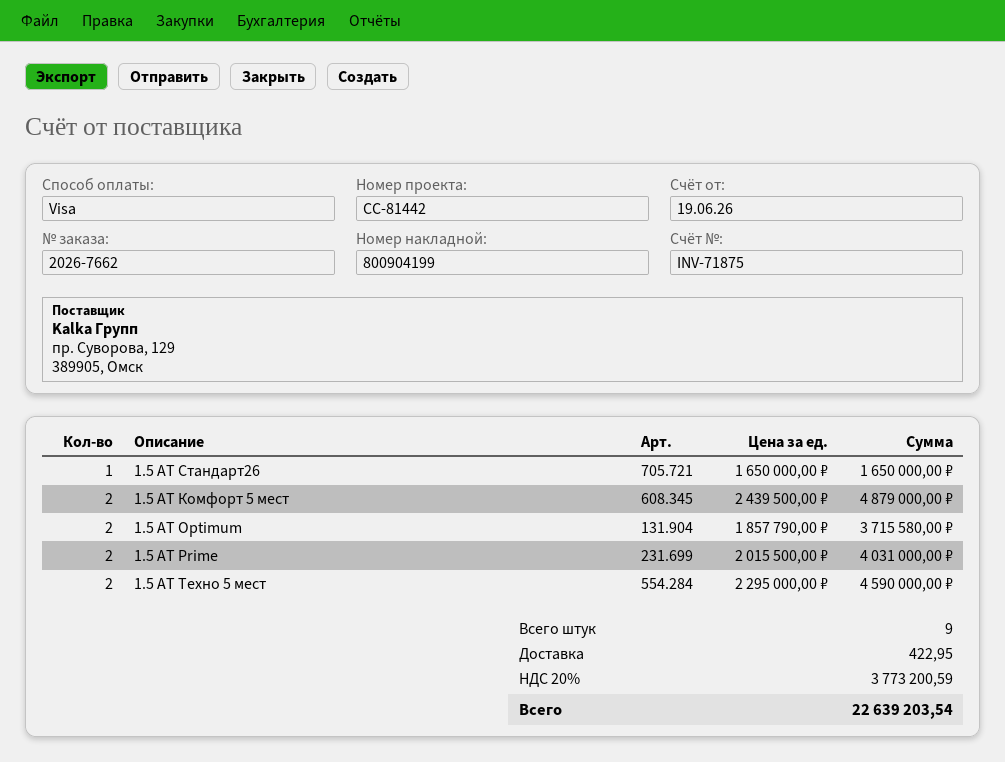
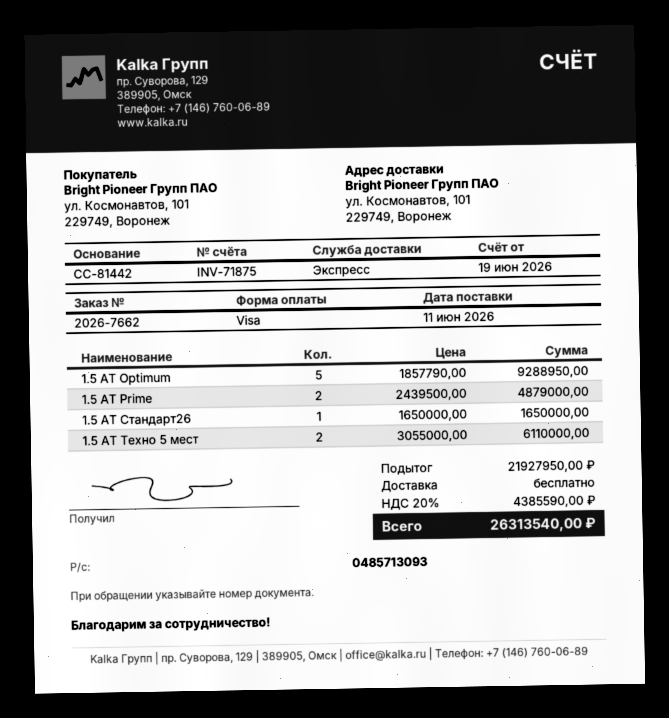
1.5 AT Комфорт 5 мест: 2 x 2439500.00 = 4879000.00 -> none
1.5 AT Optimum: 2 x 1857790.00 = 3715580.00 -> 5 x 1857790.00 = 9288950.00
1.5 AT Prime: 2 x 2015500.00 = 4031000.00 -> 2 x 2439500.00 = 4879000.00
1.5 AT Техно 5 мест: 2 x 2295000.00 = 4590000.00 -> 2 x 3055000.00 = 6110000.00
shipping: 422.95 -> 0.00
tax: 20% = 3773200.59 -> 20% = 4385590.00
total: 22639203.54 -> 26313540.00

